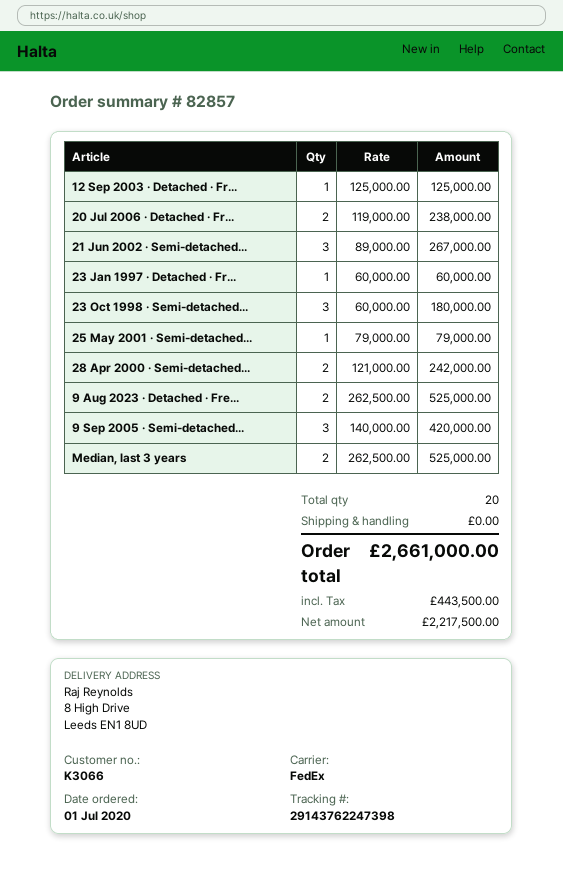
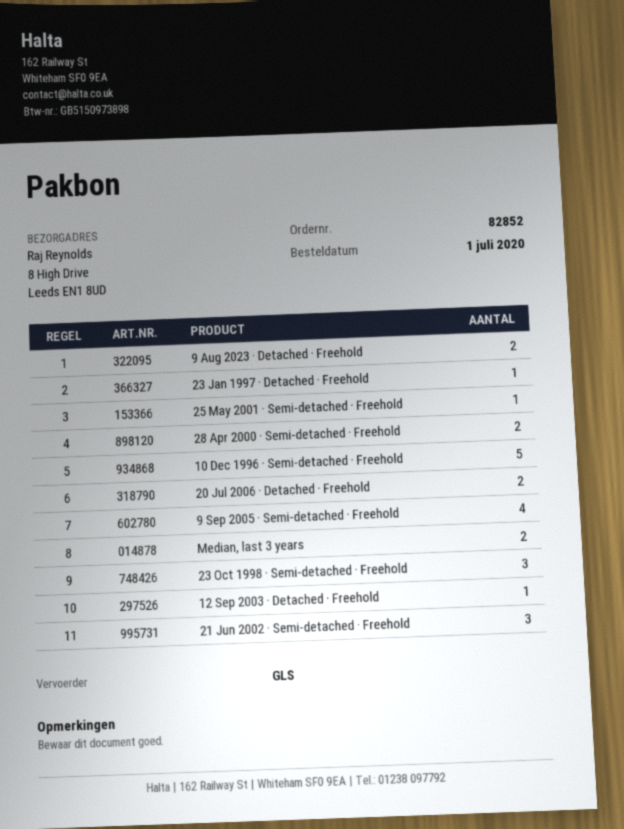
order number: 82857 -> 82852
shipping method: FedEx -> GLS
9 Sep 2005 · Semi-detached...: 3 -> 4
10 Dec 1996 · Semi-detached · Freehold: none -> 5

